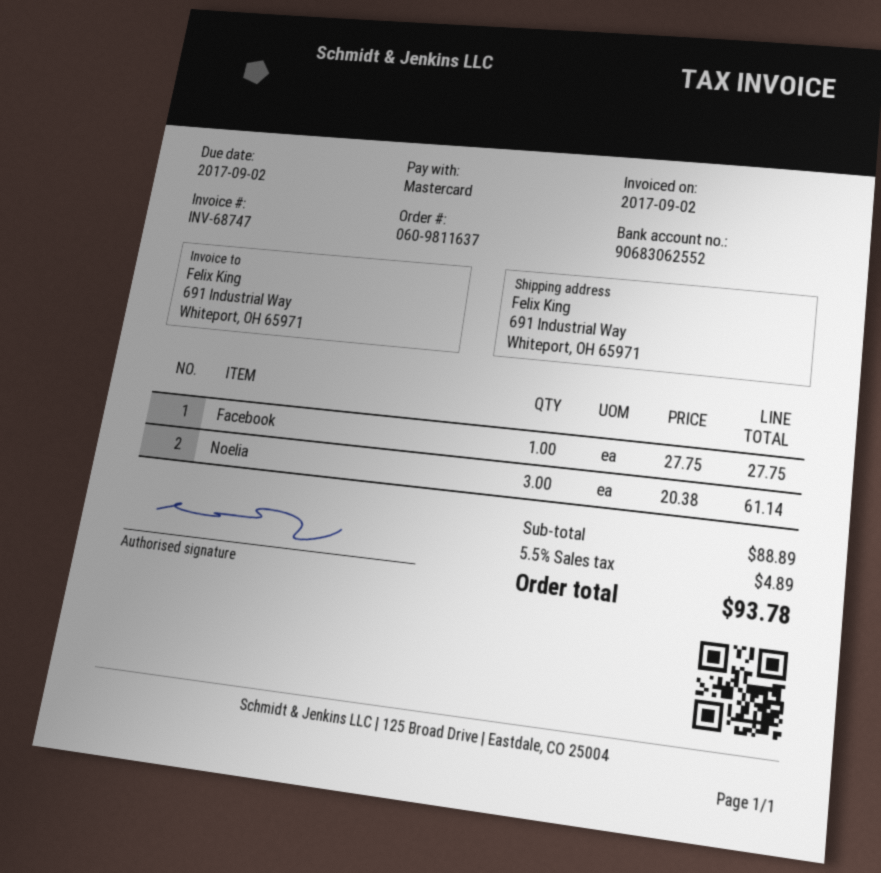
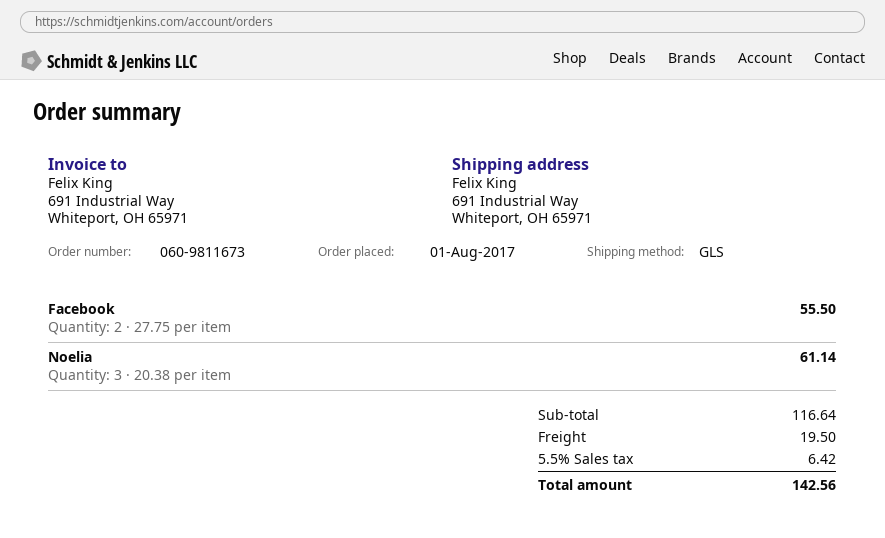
order number: 060-9811637 -> 060-9811673
Facebook: 1 x 27.75 = 27.75 -> 2 x 27.75 = 55.50
subtotal: 88.89 -> 116.64
shipping: none -> 19.50
tax: 5.5% = 4.89 -> 5.5% = 6.42
total: 93.78 -> 142.56

